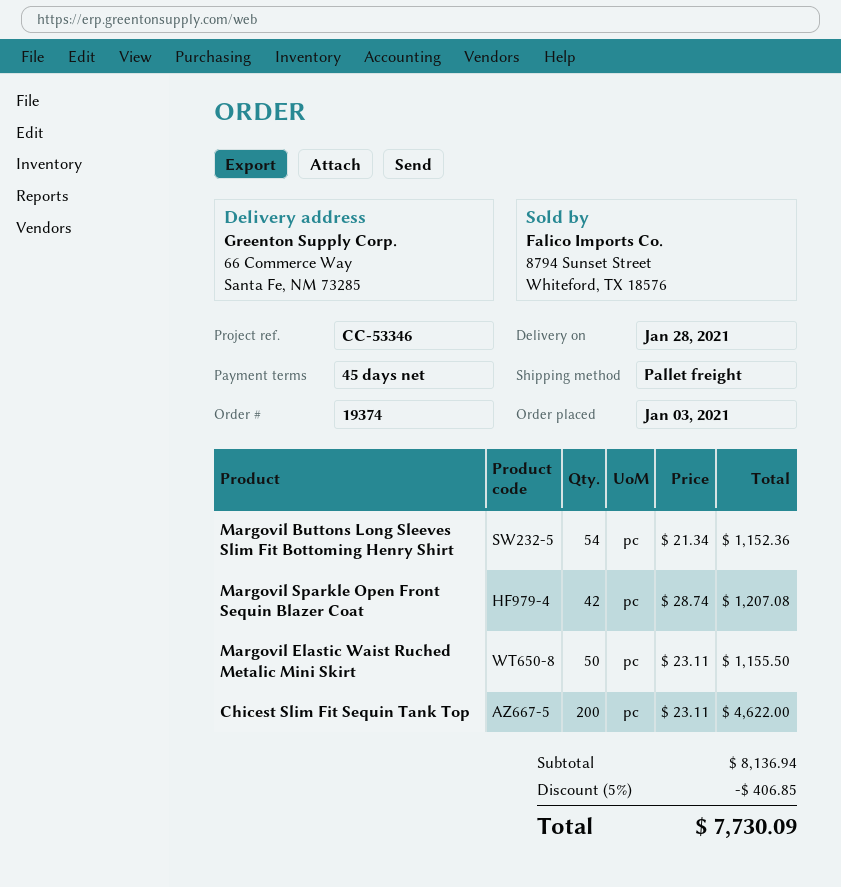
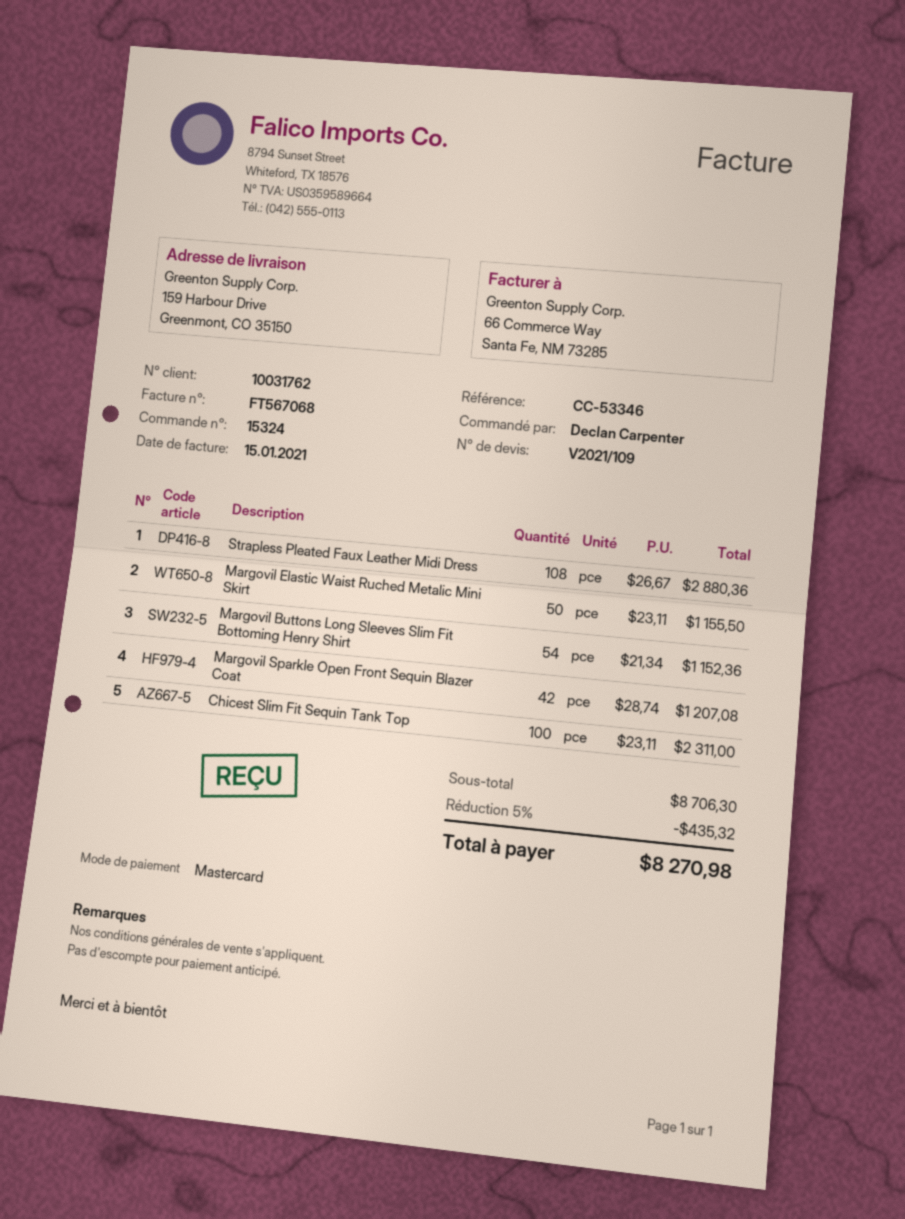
order number: 19374 -> 15324
ship to: 66 Commerce Way, Santa Fe, NM 73285 -> 159 Harbour Drive, Greenmont, CO 35150
Chicest Slim Fit Sequin Tank Top: 200 x 23.11 = 4622.00 -> 100 x 23.11 = 2311.00
Strapless Pleated Faux Leather Midi Dress: none -> 108 x 26.67 = 2880.36
subtotal: 8136.94 -> 8706.30
discount: 5% = 406.85 -> 5% = 435.32
total: 7730.09 -> 8270.98

